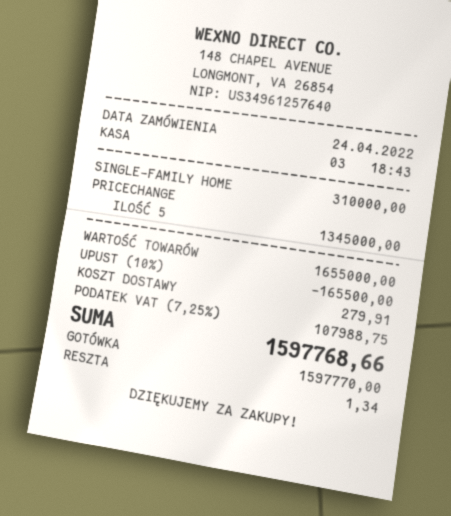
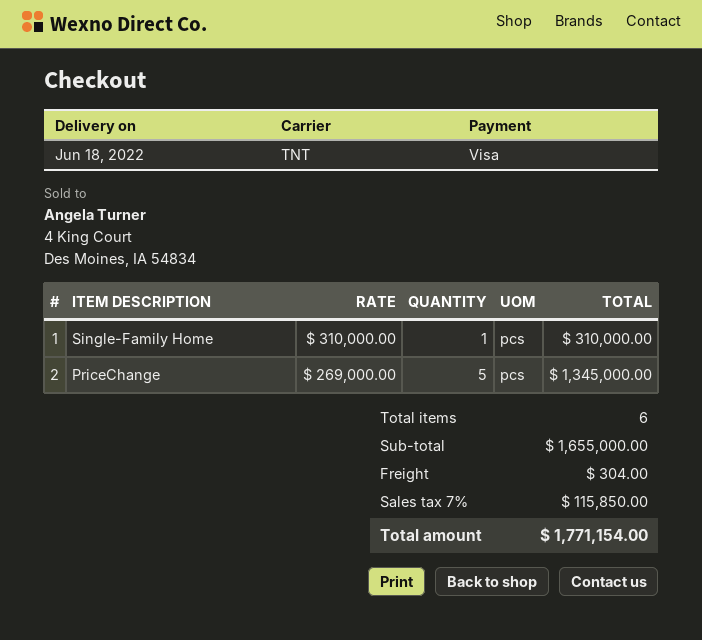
payment method: cash -> Visa
discount: 10% = 165500.00 -> none
shipping: 279.91 -> 304.00
tax: 7.25% = 107988.75 -> 7% = 115850.00
total: 1597768.66 -> 1771154.00

